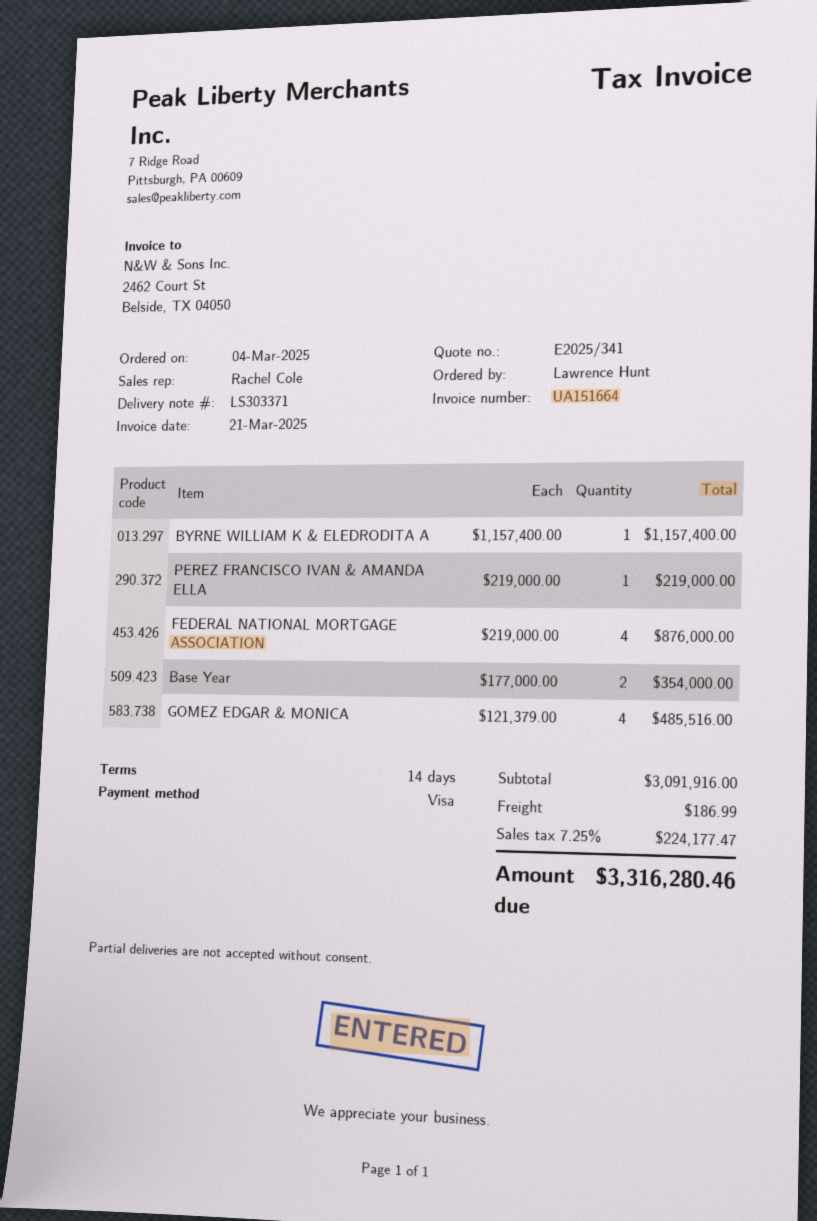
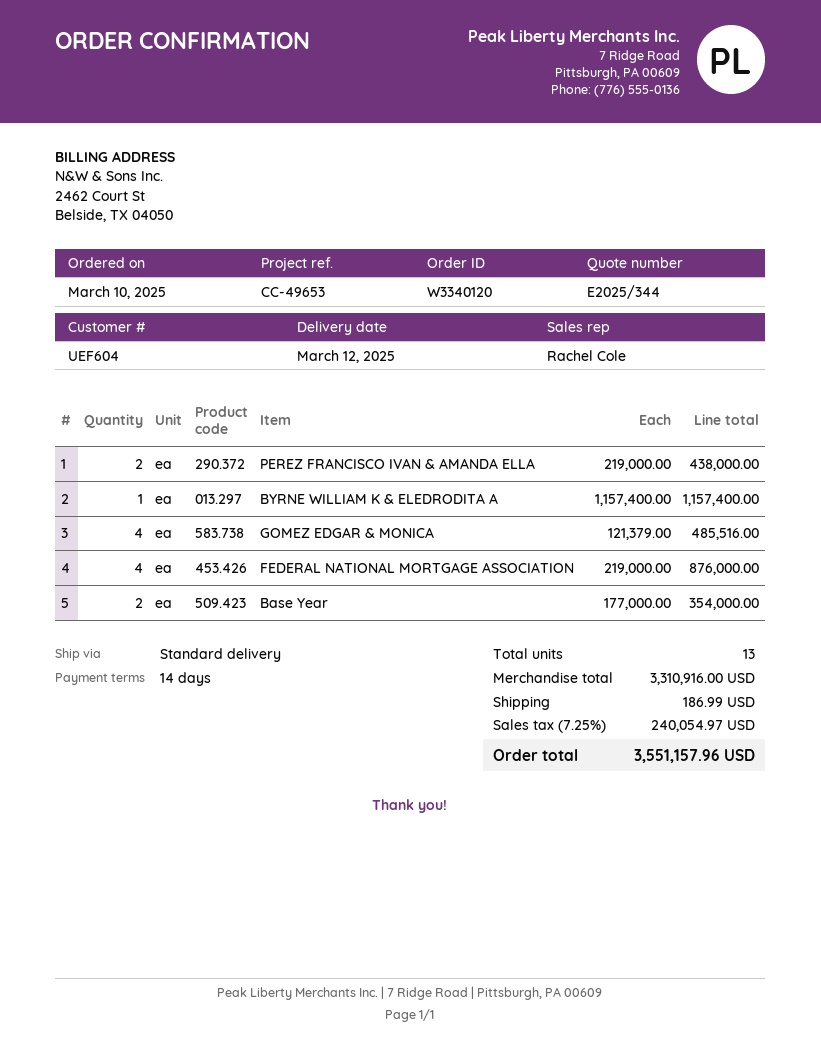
quote number: E2025/341 -> E2025/344
order date: 2025-03-04 -> 2025-03-10
PEREZ FRANCISCO IVAN & AMANDA ELLA: 1 x 219000.00 = 219000.00 -> 2 x 219000.00 = 438000.00
subtotal: 3091916.00 -> 3310916.00
tax: 7.25% = 224177.47 -> 7.25% = 240054.97
total: 3316280.46 -> 3551157.96

